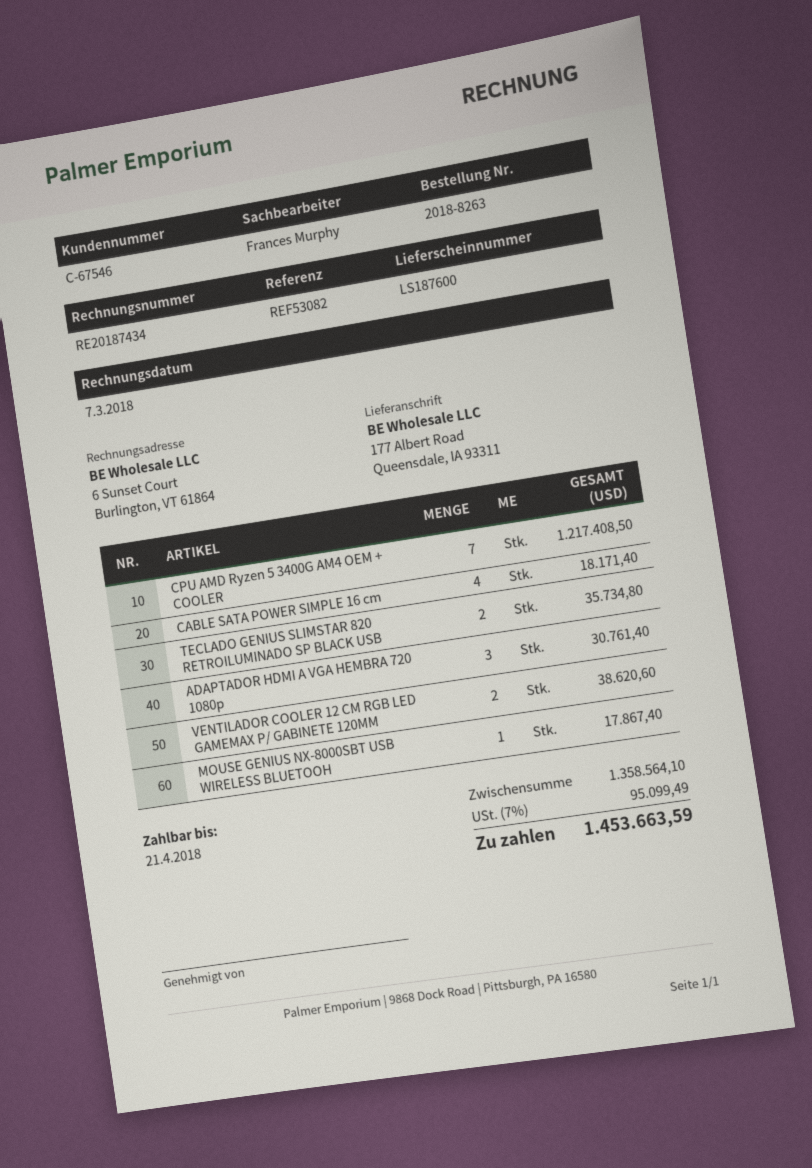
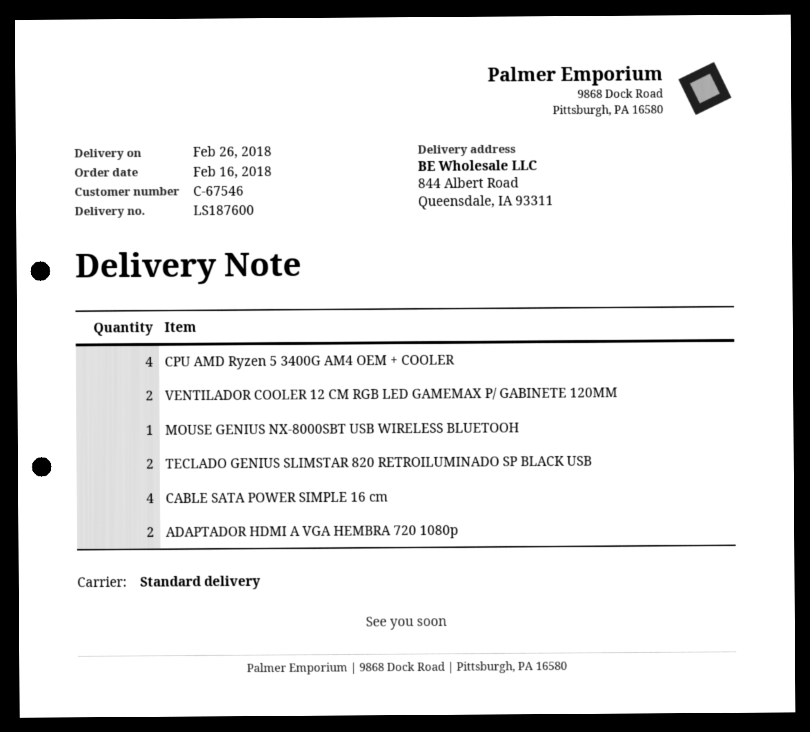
ship to: 177 Albert Road, Queensdale, IA 93311 -> 844 Albert Road, Queensdale, IA 93311
CPU AMD Ryzen 5 3400G AM4 OEM + COOLER: 7 -> 4
ADAPTADOR HDMI A VGA HEMBRA 720 1080p: 3 -> 2

